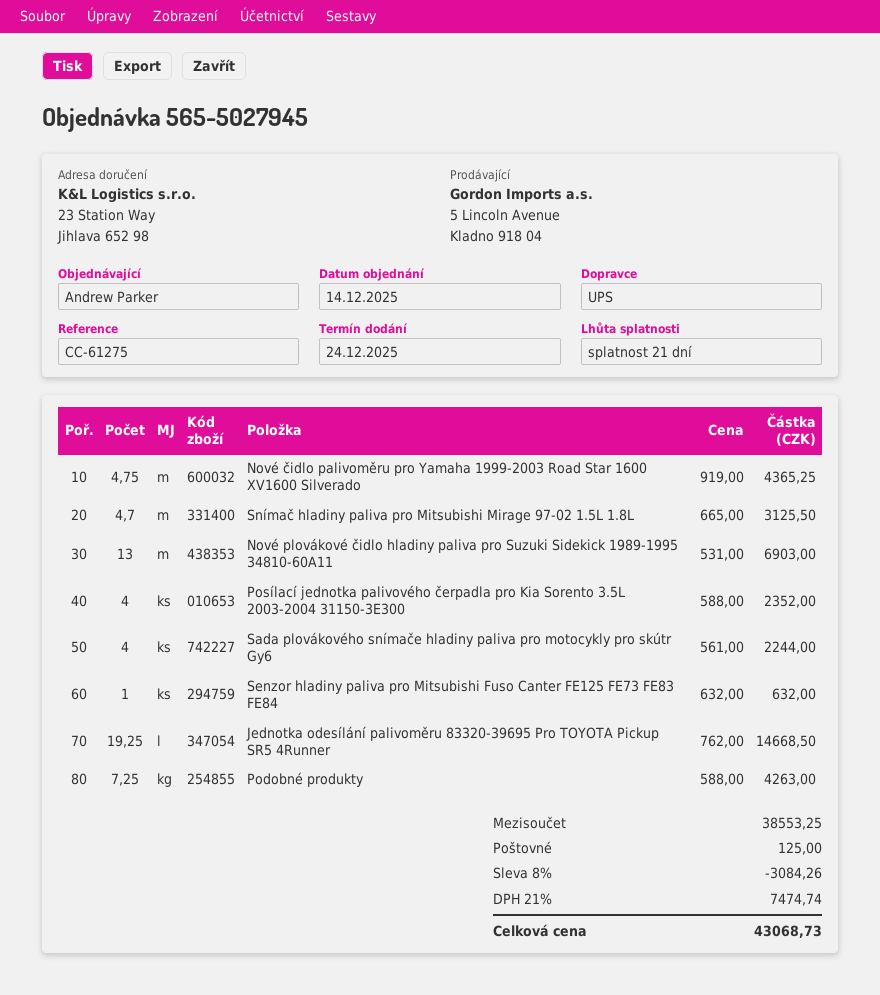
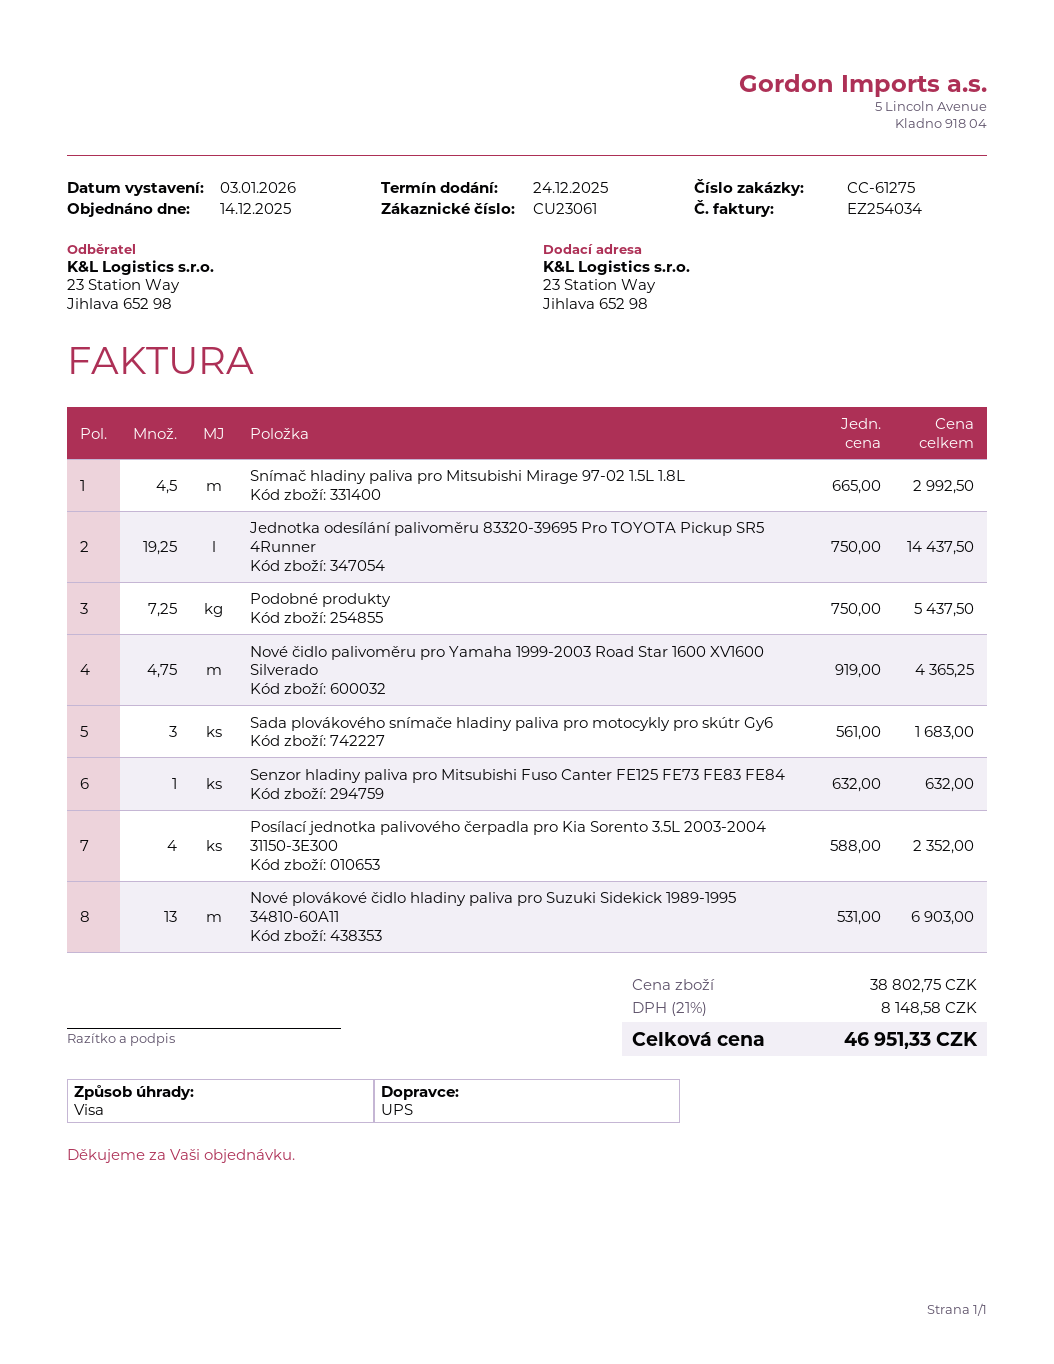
Snímač hladiny paliva pro Mitsubishi Mirage 97-02 1.5L 1.8L: 4.7 x 665.00 = 3125.50 -> 4.5 x 665.00 = 2992.50
Sada plovákového snímače hladiny paliva pro motocykly pro skútr Gy6: 4 x 561.00 = 2244.00 -> 3 x 561.00 = 1683.00
Jednotka odesílání palivoměru 83320-39695 Pro TOYOTA Pickup SR5 4Runner: 19.25 x 762.00 = 14668.50 -> 19.25 x 750.00 = 14437.50
Podobné produkty: 7.25 x 588.00 = 4263.00 -> 7.25 x 750.00 = 5437.50
subtotal: 38553.25 -> 38802.75
discount: 8% = 3084.26 -> none
shipping: 125.00 -> none
tax: 21% = 7474.74 -> 21% = 8148.58
total: 43068.73 -> 46951.33

